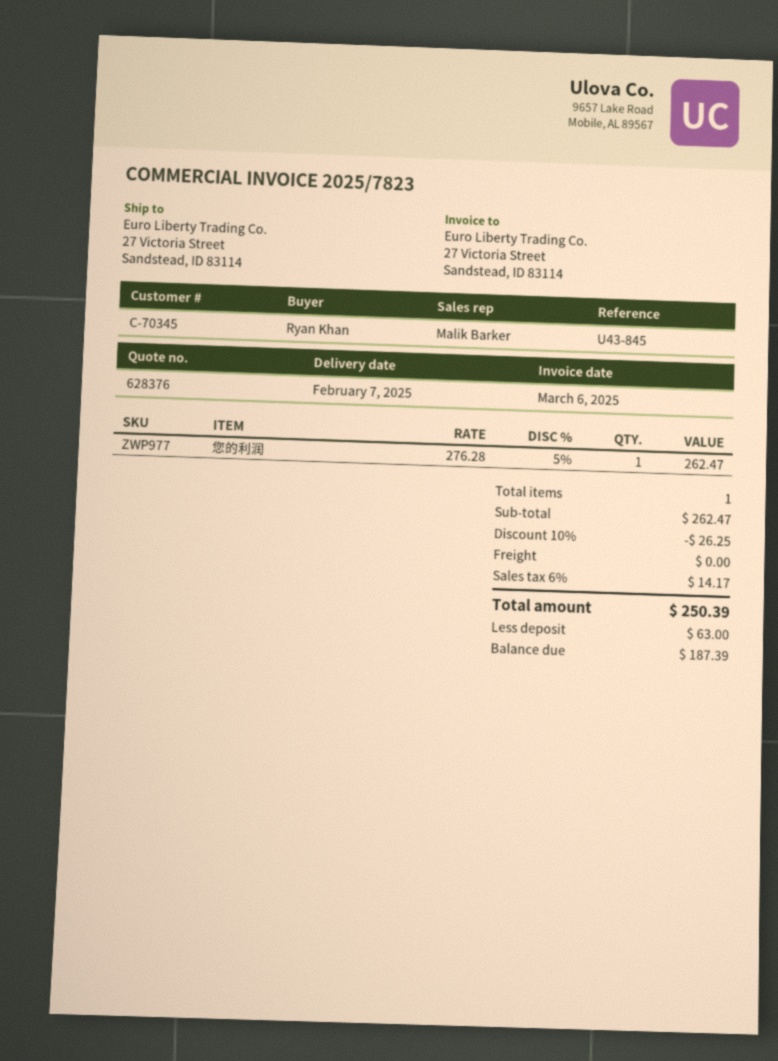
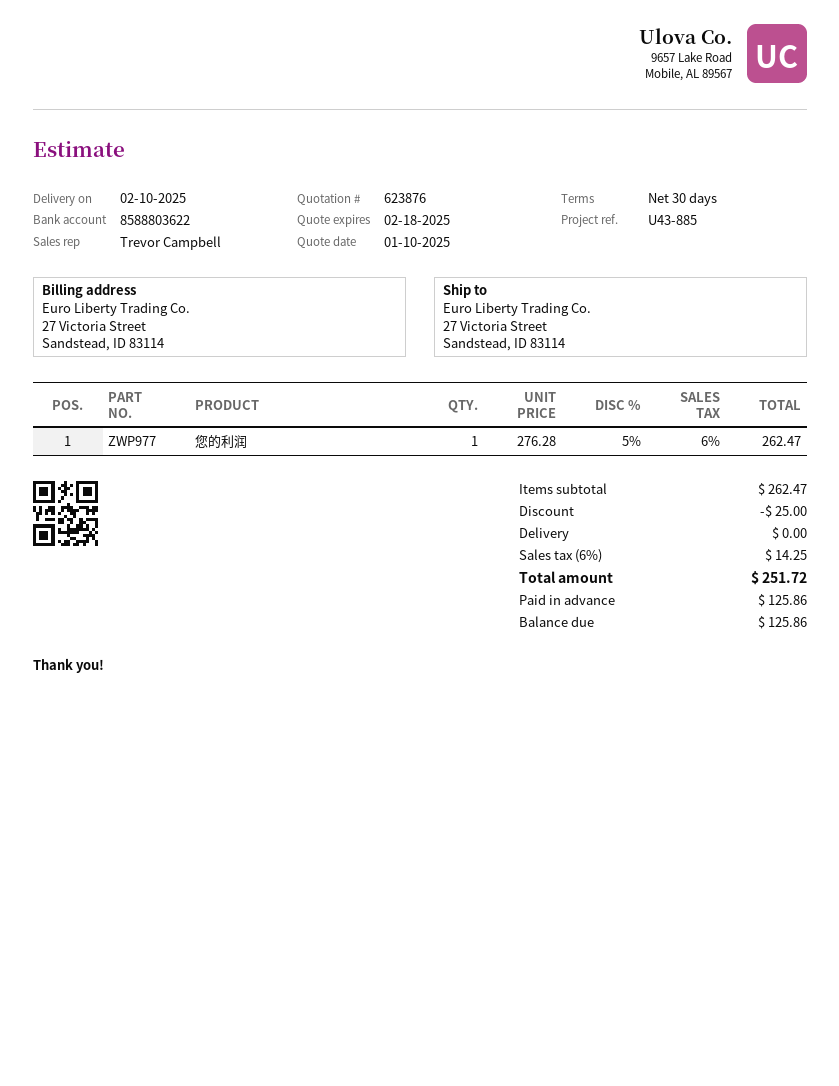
quote number: 628376 -> 623876
delivery date: 2025-02-07 -> 2025-02-10
reference: U43-845 -> U43-885
sales rep: Malik Barker -> Trevor Campbell
discount: 26.25 -> 25.00
tax: 6% = 14.17 -> 6% = 14.25
total: 250.39 -> 251.72
deposit: 63.00 -> 125.86
balance: 187.39 -> 125.86

